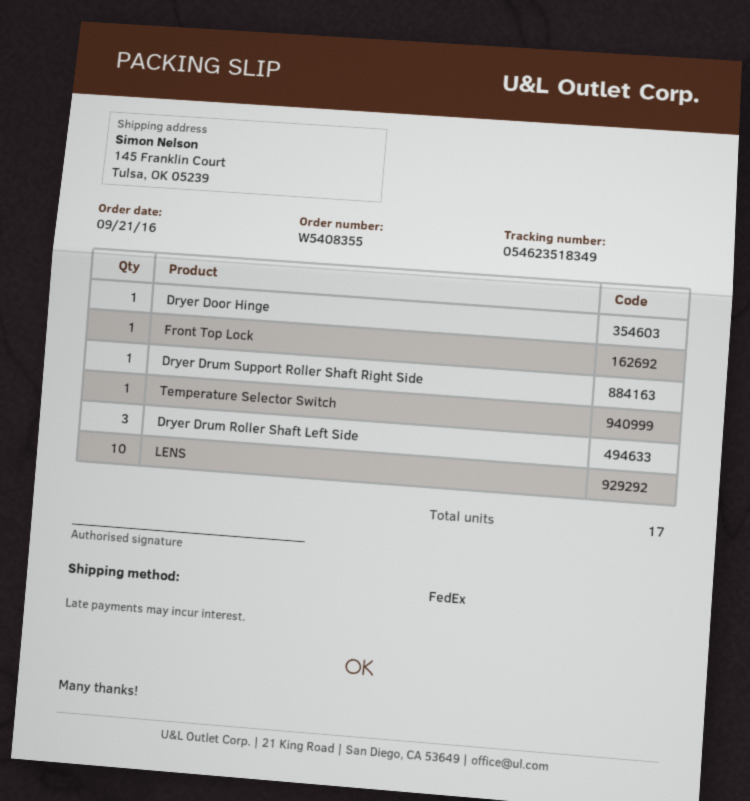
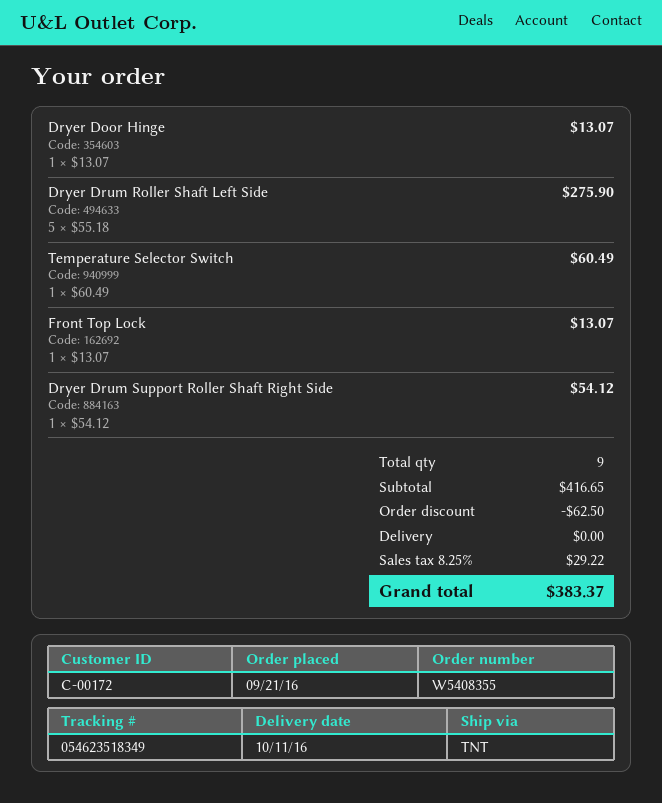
shipping method: FedEx -> TNT
Dryer Drum Roller Shaft Left Side: 3 -> 5
LENS: 10 -> none
total quantity: 17 -> 9

